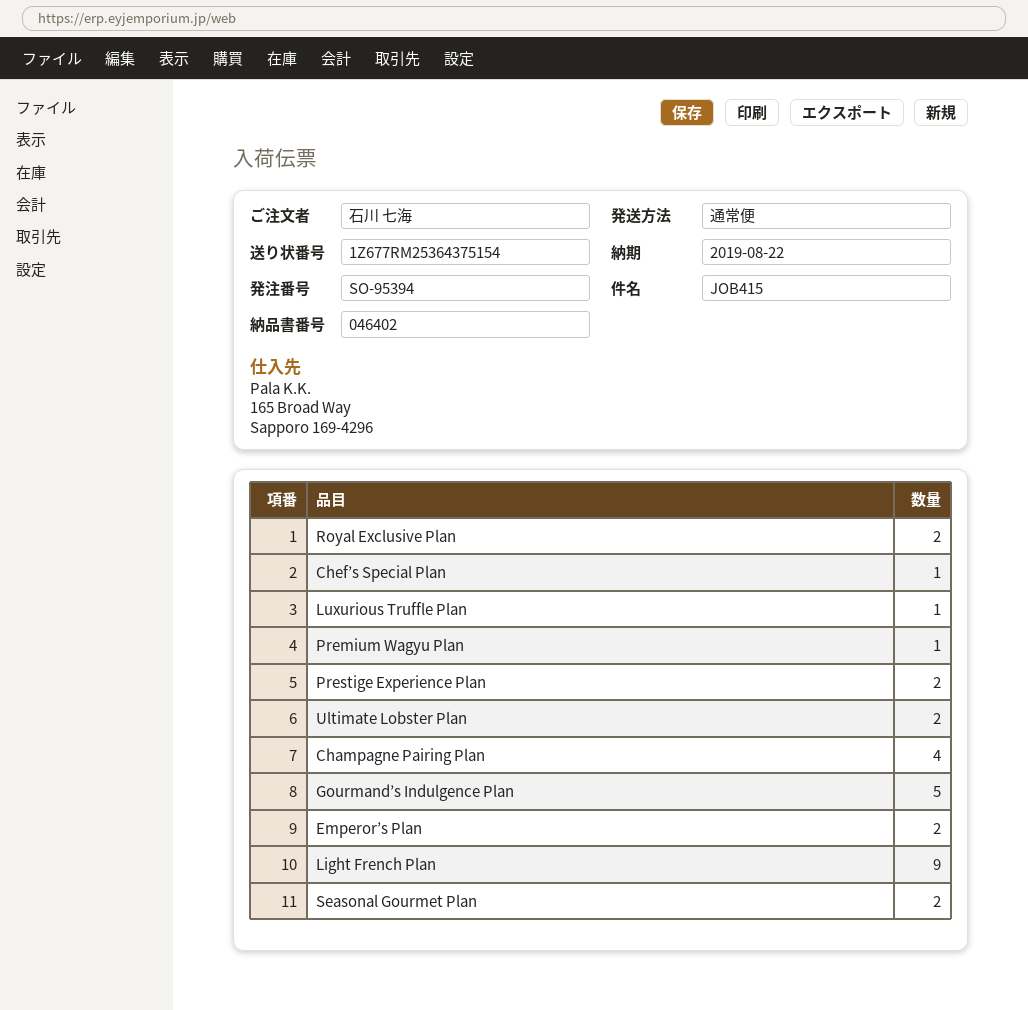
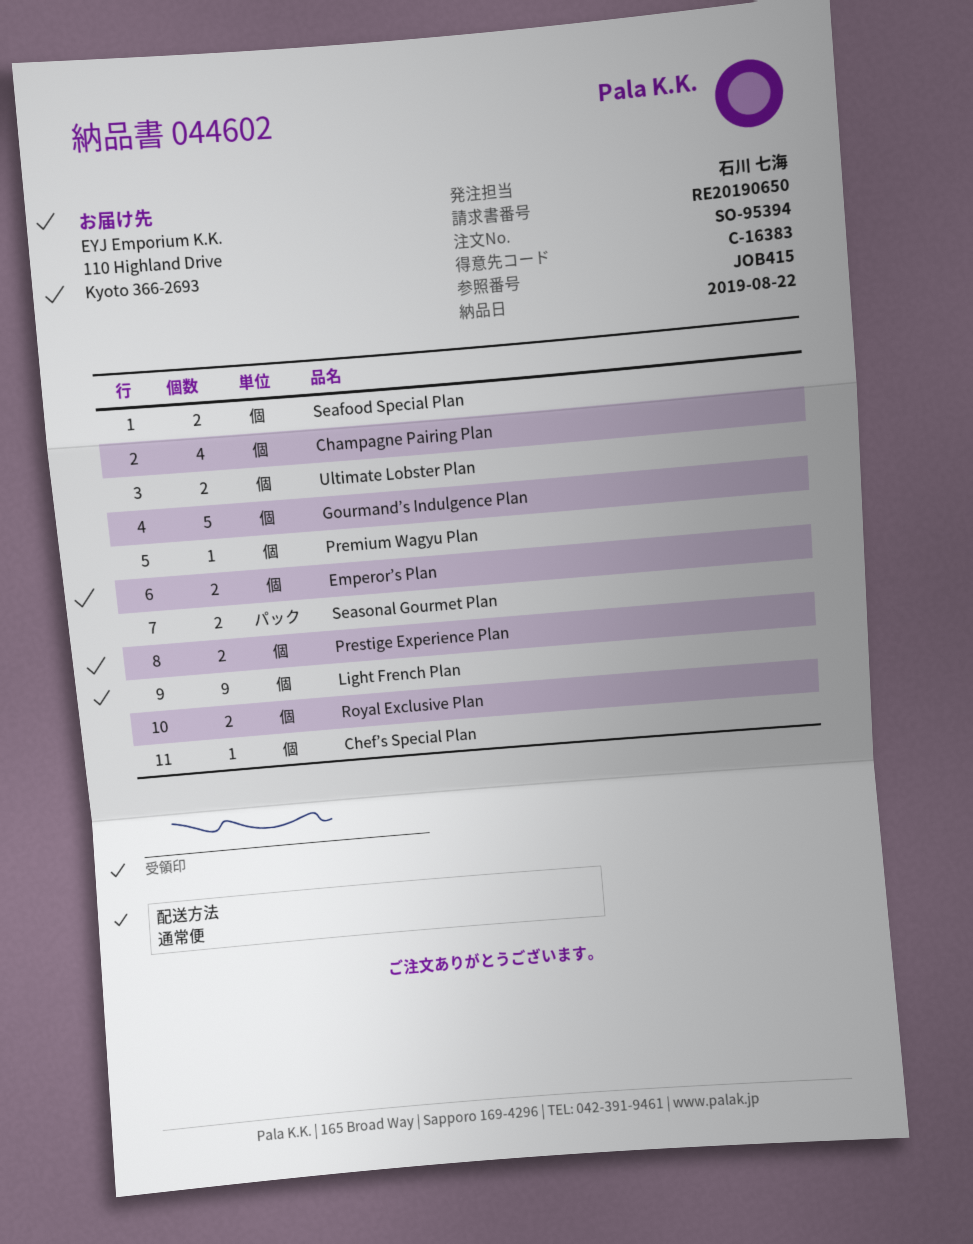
delivery note number: 046402 -> 044602
Luxurious Truffle Plan: 1 -> none
Seafood Special Plan: none -> 2

